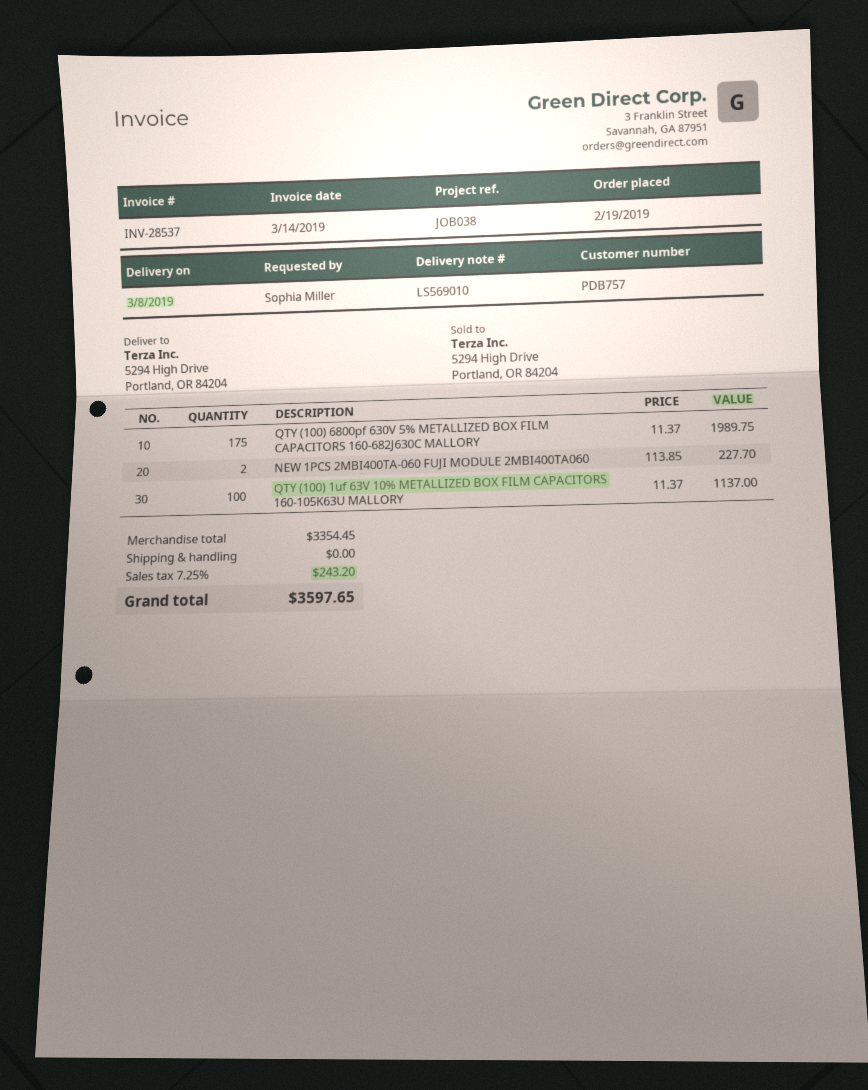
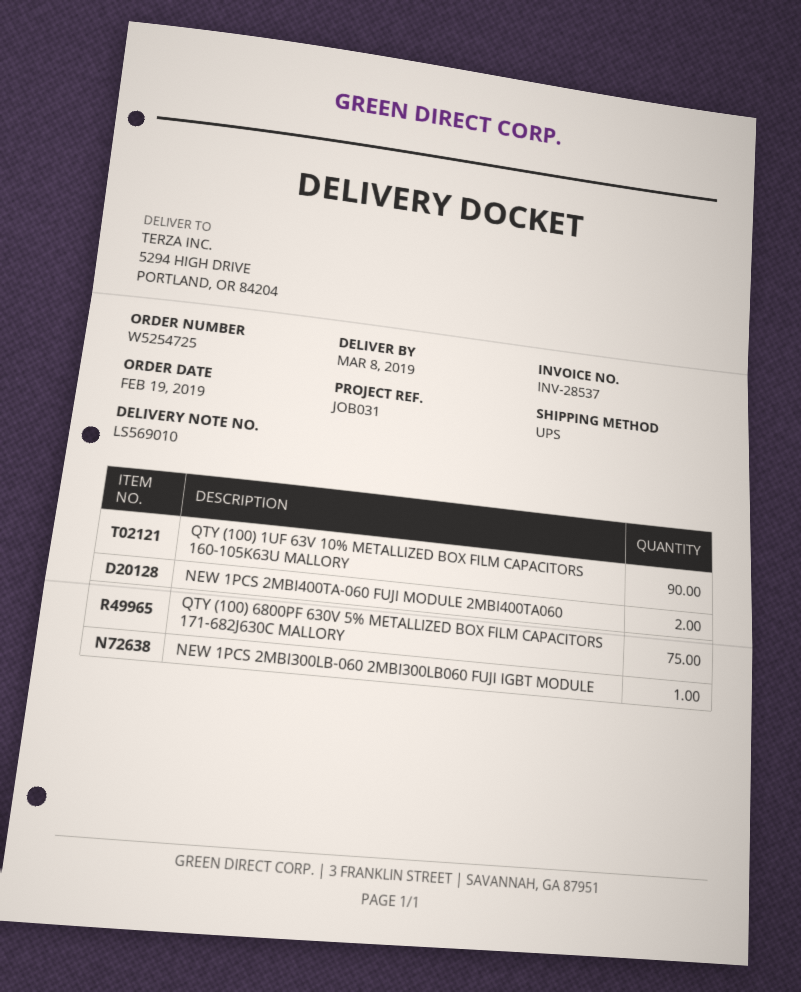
reference: JOB038 -> JOB031
QTY (100) 6800pf 630V 5% METALLIZED BOX FILM CAPACITORS 160-682J630C MALLORY: 175 -> none
QTY (100) 1uf 63V 10% METALLIZED BOX FILM CAPACITORS 160-105K63U MALLORY: 100 -> 90
QTY (100) 6800PF 630V 5% METALLIZED BOX FILM CAPACITORS 171-682J630C MALLORY: none -> 75
NEW 1PCS 2MBI300LB-060 2MBI300LB060 FUJI IGBT MODULE: none -> 1

